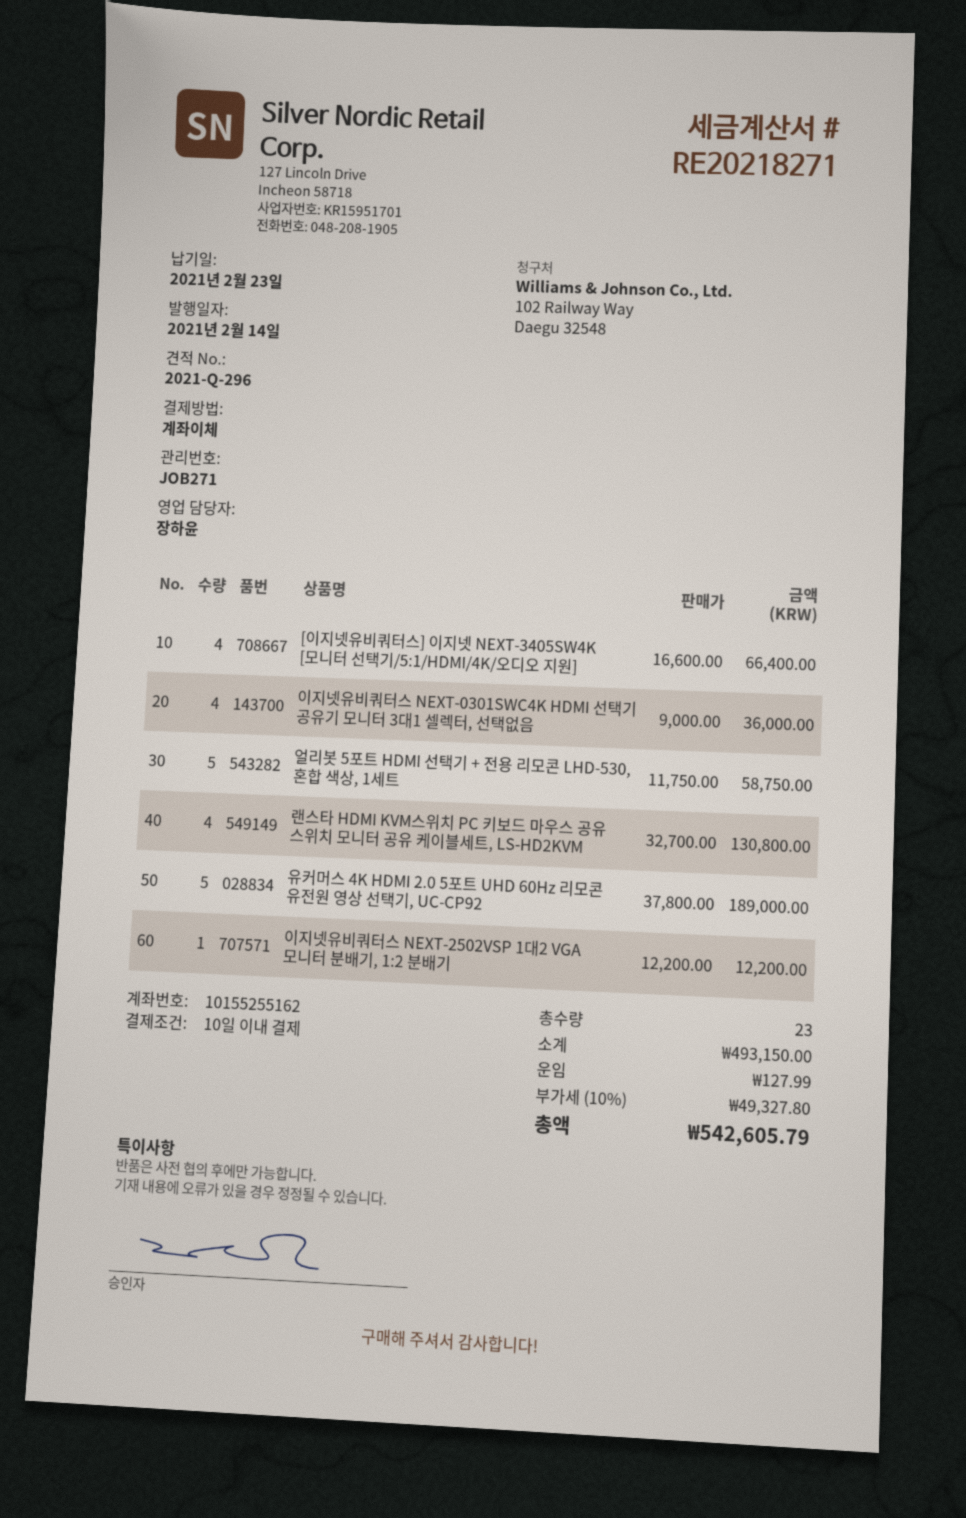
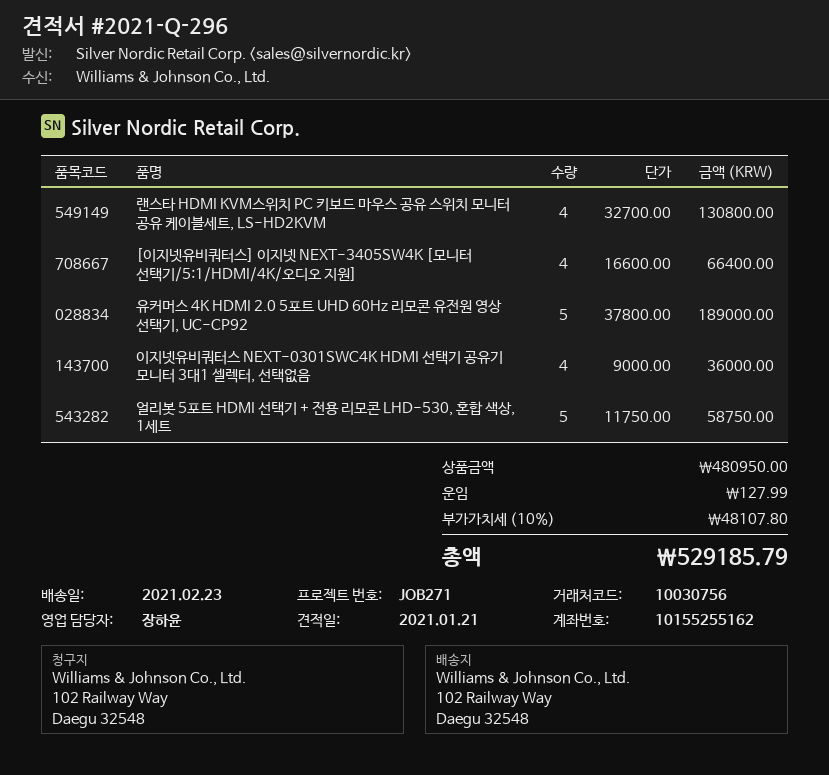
이지넷유비쿼터스 NEXT-2502VSP 1대2 VGA 모니터 분배기, 1:2 분배기: 1 x 12200.00 = 12200.00 -> none
subtotal: 493150.00 -> 480950.00
tax: 10% = 49327.80 -> 10% = 48107.80
total: 542605.79 -> 529185.79

